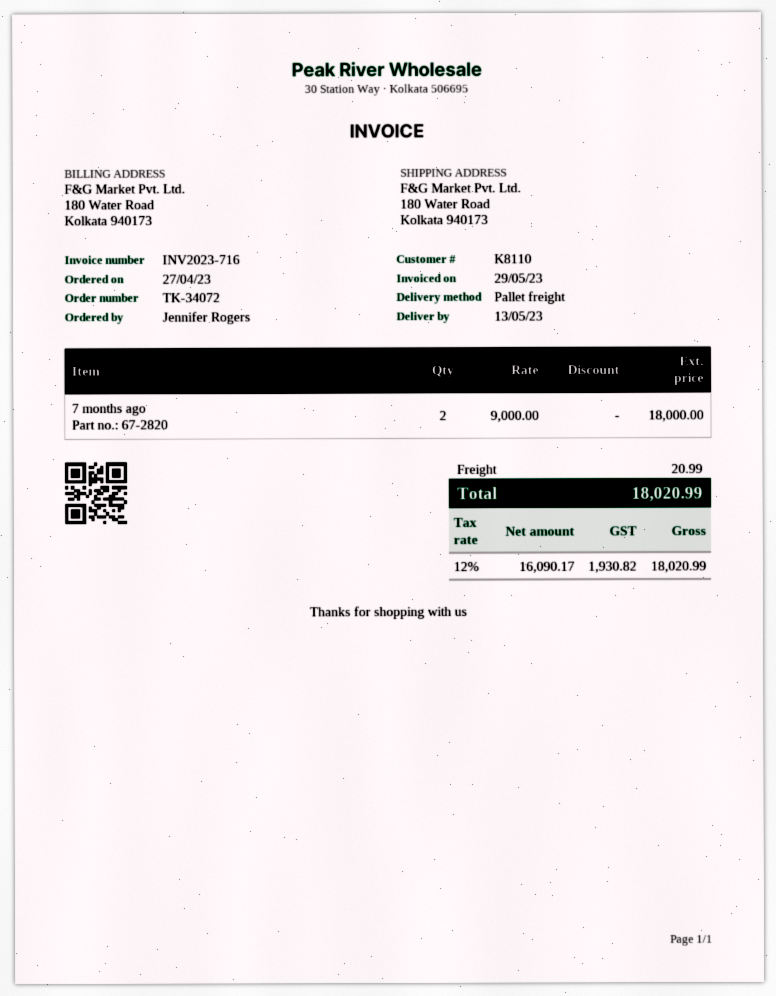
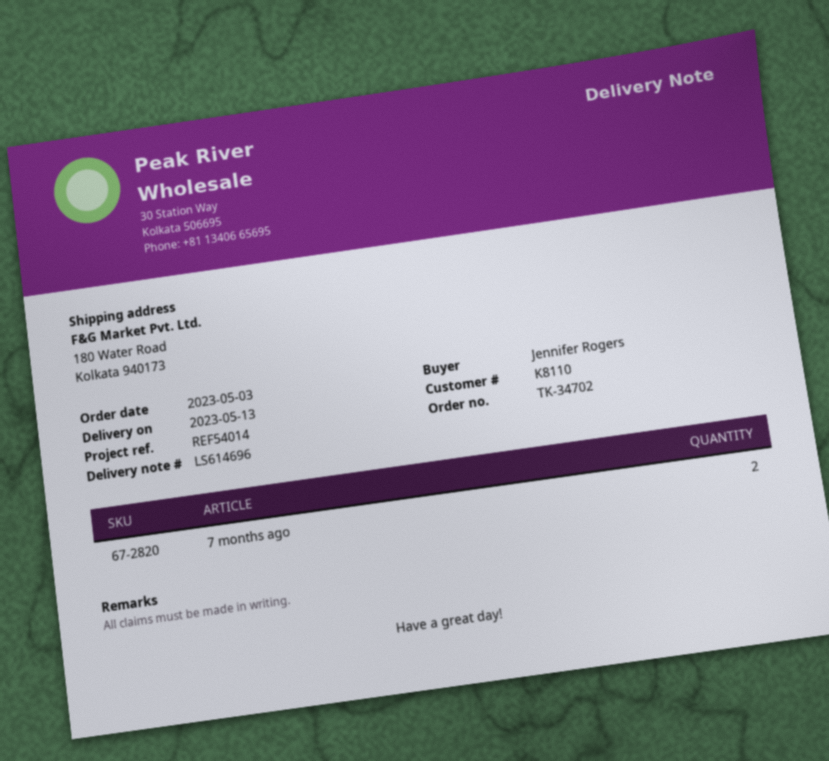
order number: TK-34072 -> TK-34702
order date: 2023-04-27 -> 2023-05-03

